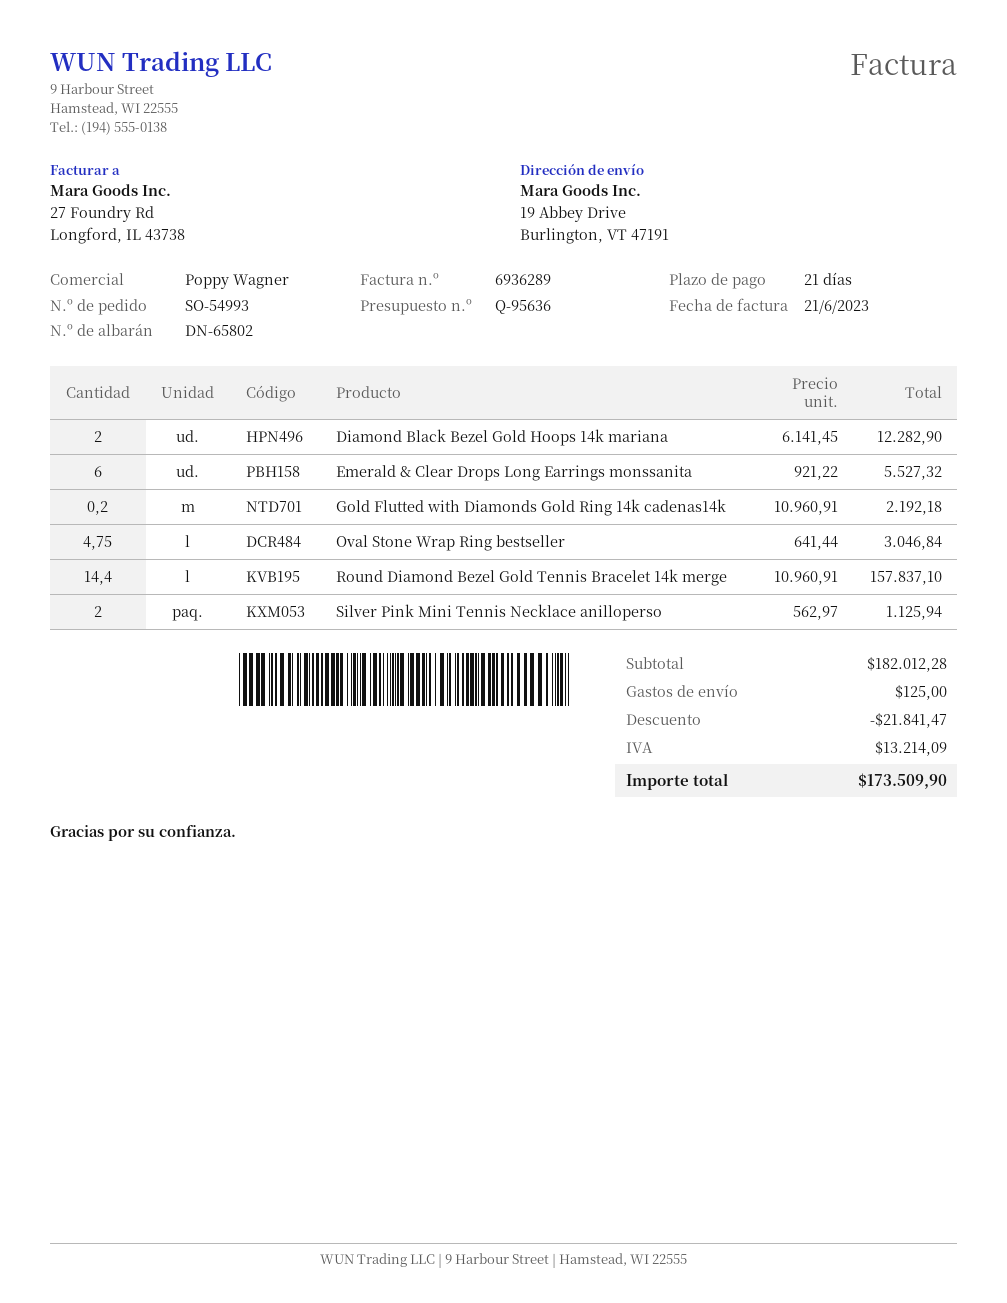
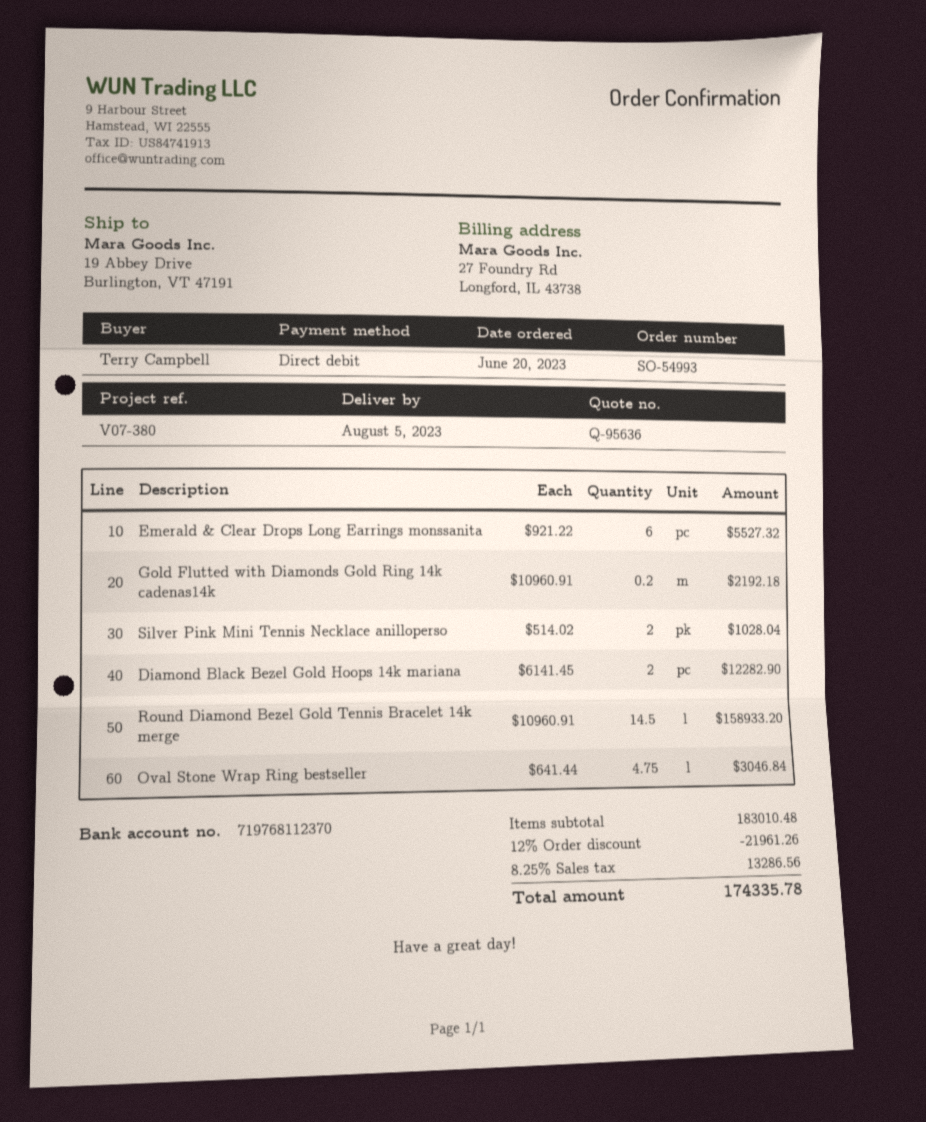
Round Diamond Bezel Gold Tennis Bracelet 14k merge: 14.4 x 10960.91 = 157837.10 -> 14.5 x 10960.91 = 158933.20
Silver Pink Mini Tennis Necklace anilloperso: 2 x 562.97 = 1125.94 -> 2 x 514.02 = 1028.04
subtotal: 182012.28 -> 183010.48
discount: 21841.47 -> 21961.26
shipping: 125.00 -> none
tax: 13214.09 -> 13286.56
total: 173509.90 -> 174335.78

